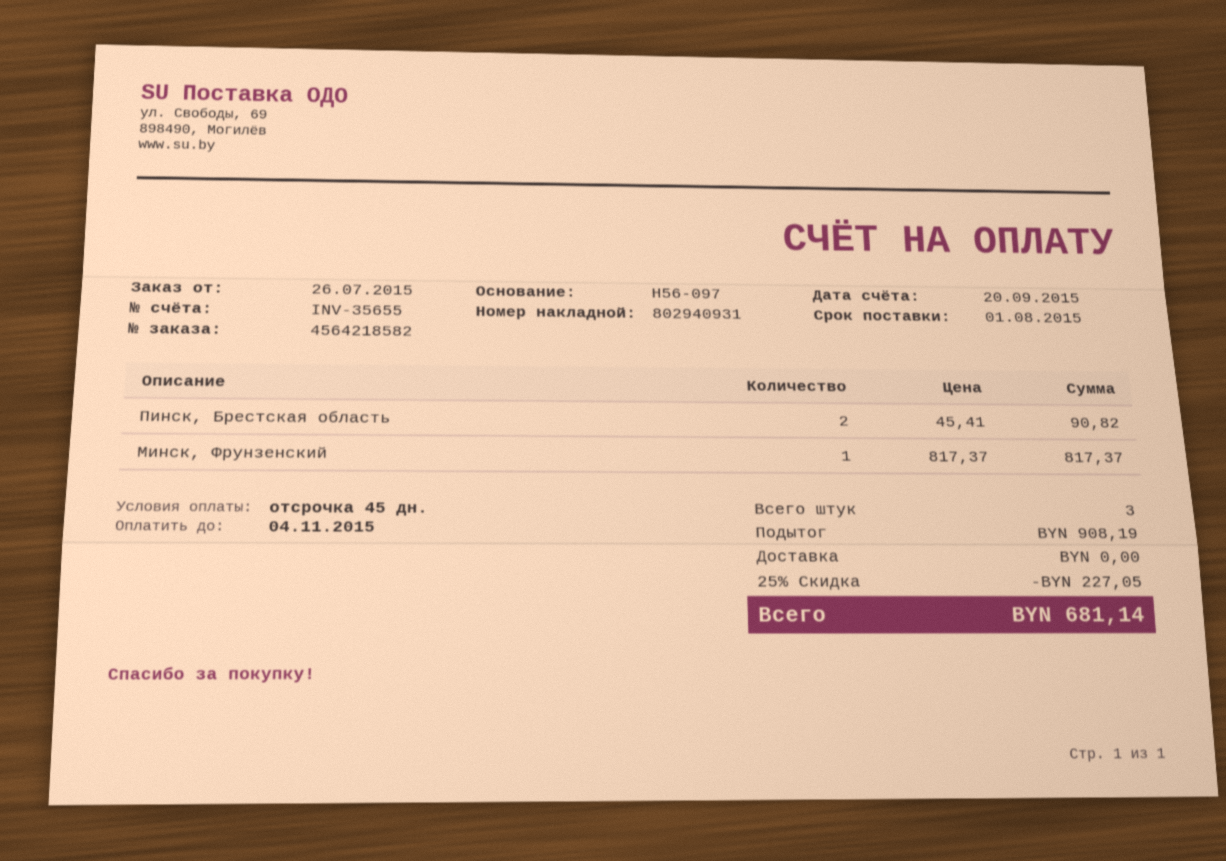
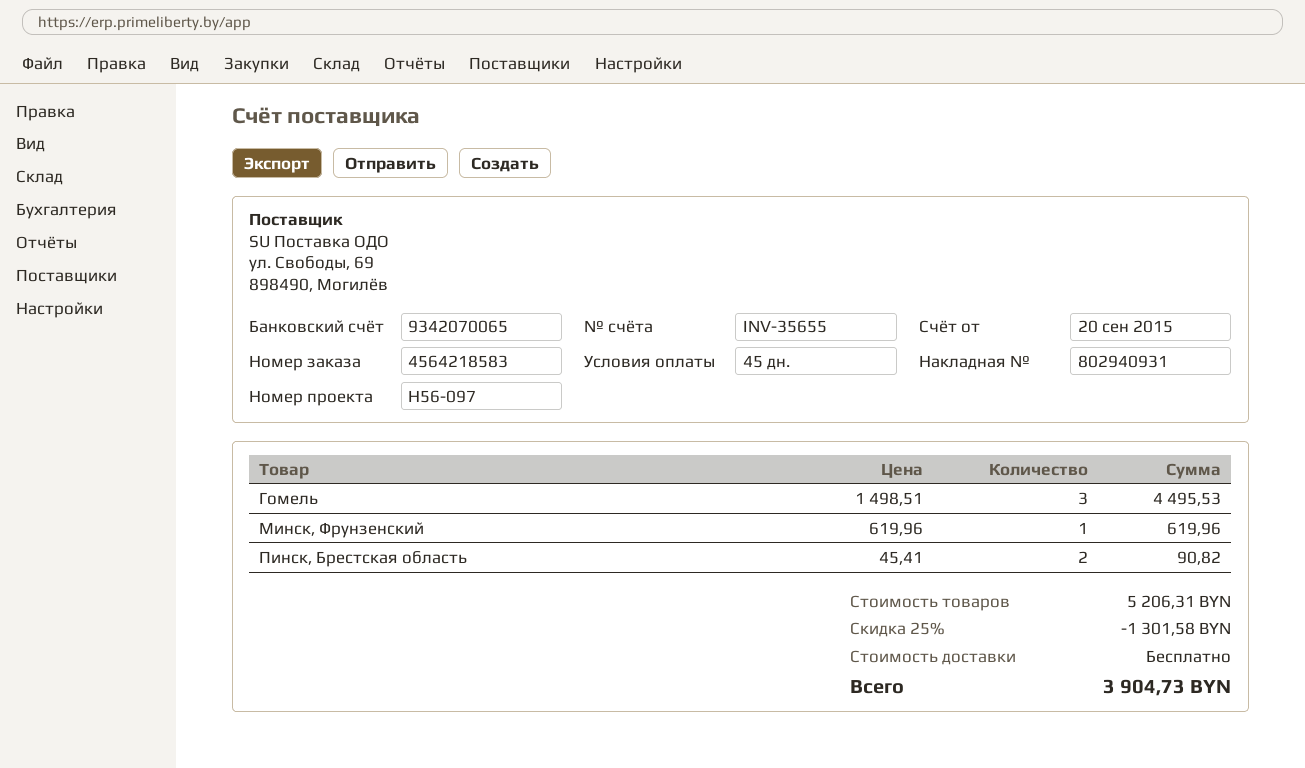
order number: 4564218582 -> 4564218583
Минск, Фрунзенский: 1 x 817.37 = 817.37 -> 1 x 619.96 = 619.96
Гомель: none -> 3 x 1498.51 = 4495.53
subtotal: 908.19 -> 5206.31
discount: 25% = 227.05 -> 25% = 1301.58
total: 681.14 -> 3904.73

